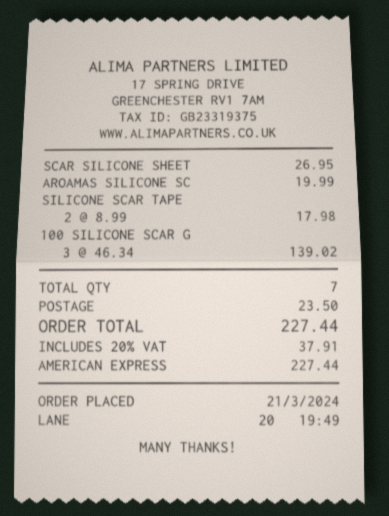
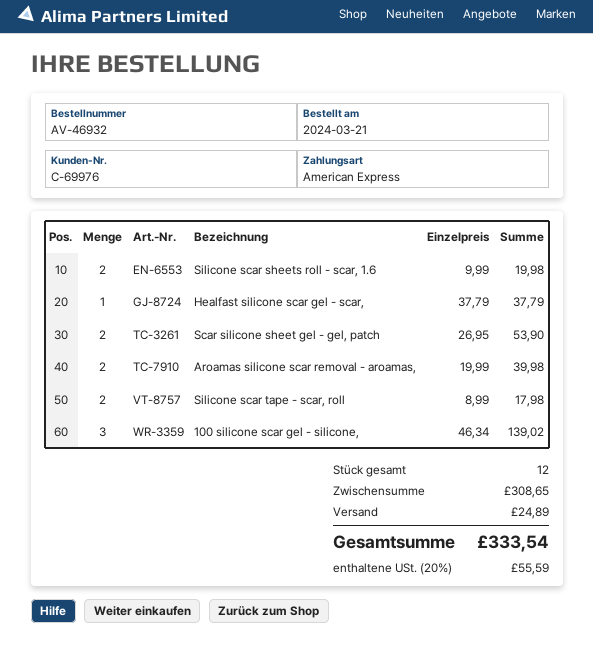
SCAR SILICONE SHEET: 1 x 26.95 = 26.95 -> 2 x 26.95 = 53.90
AROAMAS SILICONE SC: 1 x 19.99 = 19.99 -> 2 x 19.99 = 39.98
Silicone scar sheets roll - scar, 1.6: none -> 2 x 9.99 = 19.98
Healfast silicone scar gel - scar,: none -> 1 x 37.79 = 37.79
total quantity: 7 -> 12
shipping: 23.50 -> 24.89
tax: 20% = 37.91 -> 20% = 55.59
total: 227.44 -> 333.54

